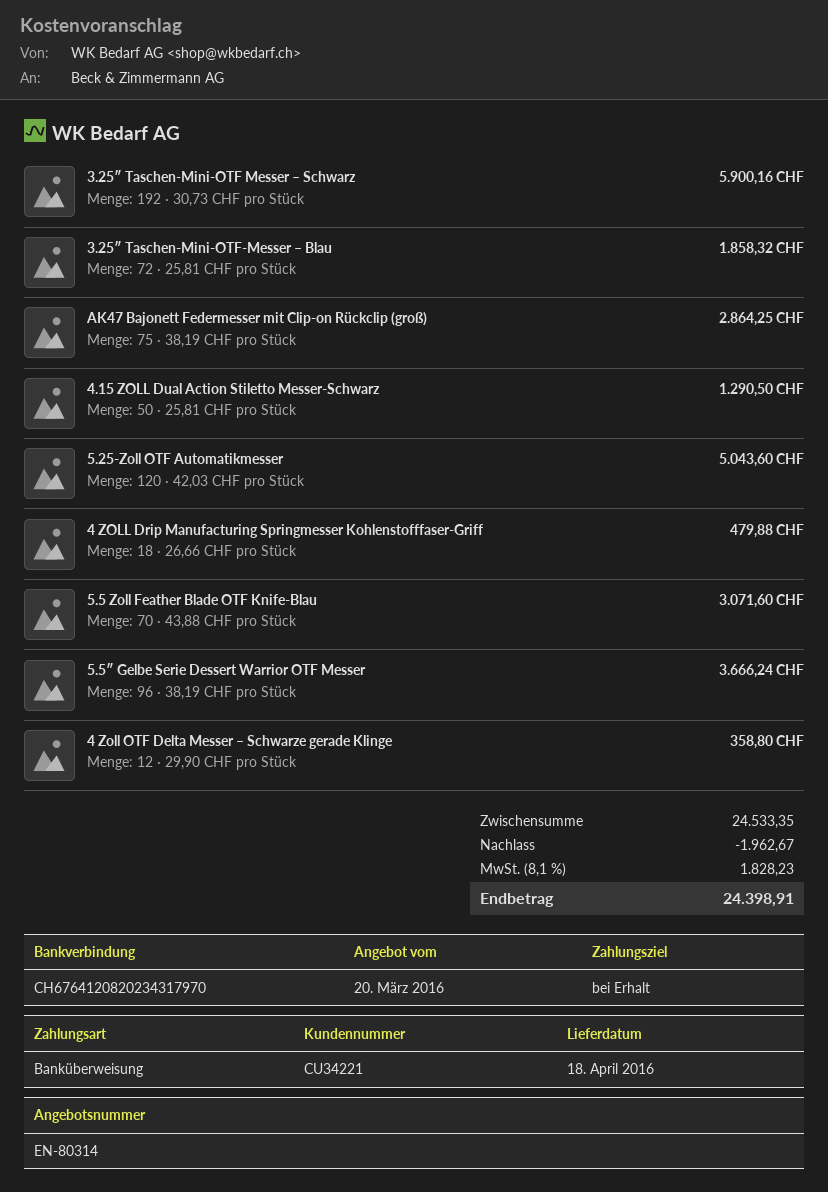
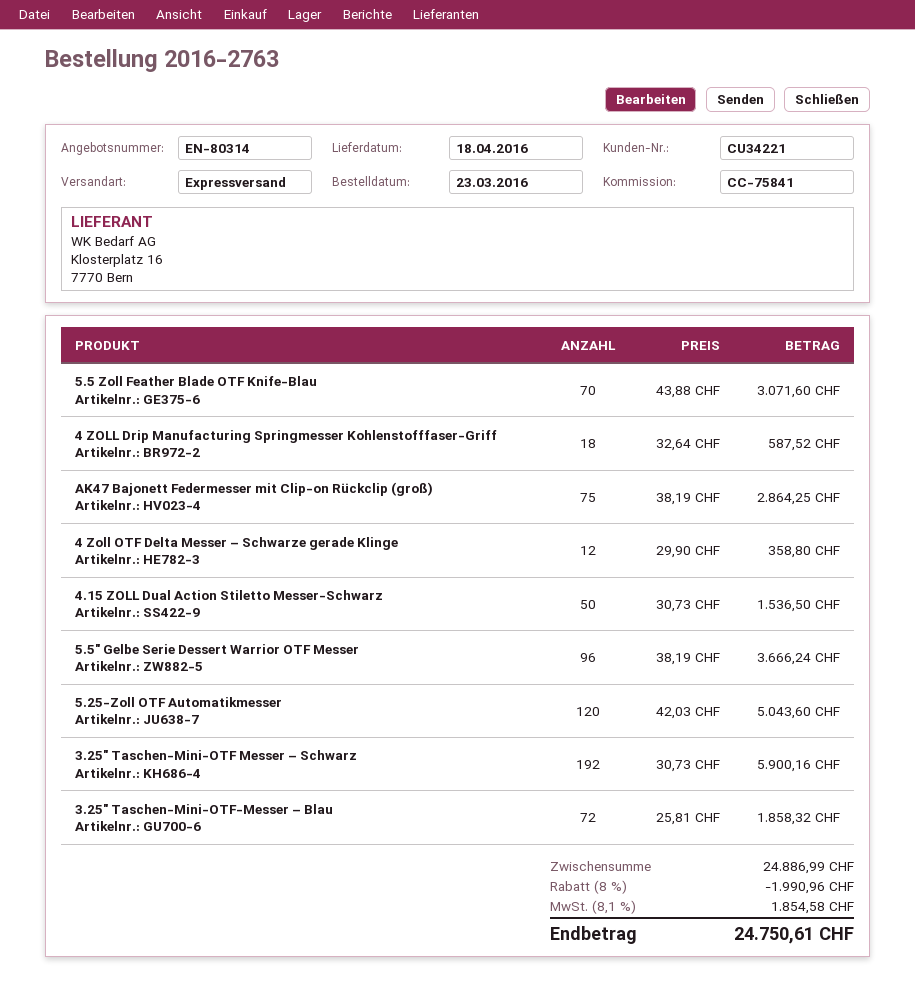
4.15 ZOLL Dual Action Stiletto Messer-Schwarz: 50 x 25.81 = 1290.50 -> 50 x 30.73 = 1536.50
4 ZOLL Drip Manufacturing Springmesser Kohlenstofffaser-Griff: 18 x 26.66 = 479.88 -> 18 x 32.64 = 587.52
subtotal: 24533.35 -> 24886.99
discount: 1962.67 -> 1990.96
tax: 8.1% = 1828.23 -> 8.1% = 1854.58
total: 24398.91 -> 24750.61

